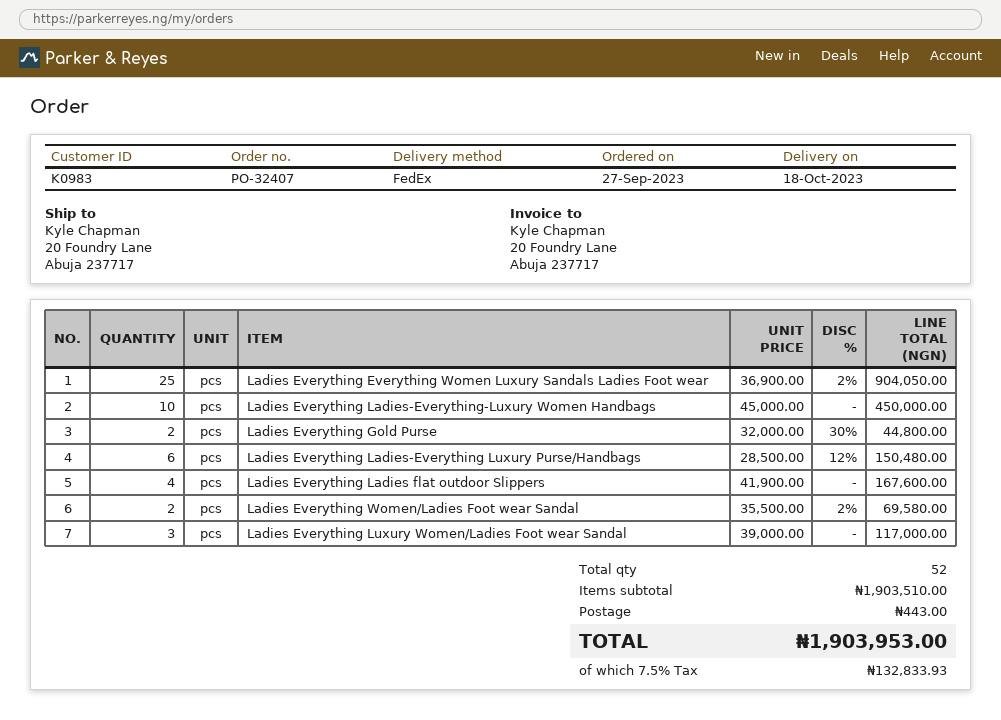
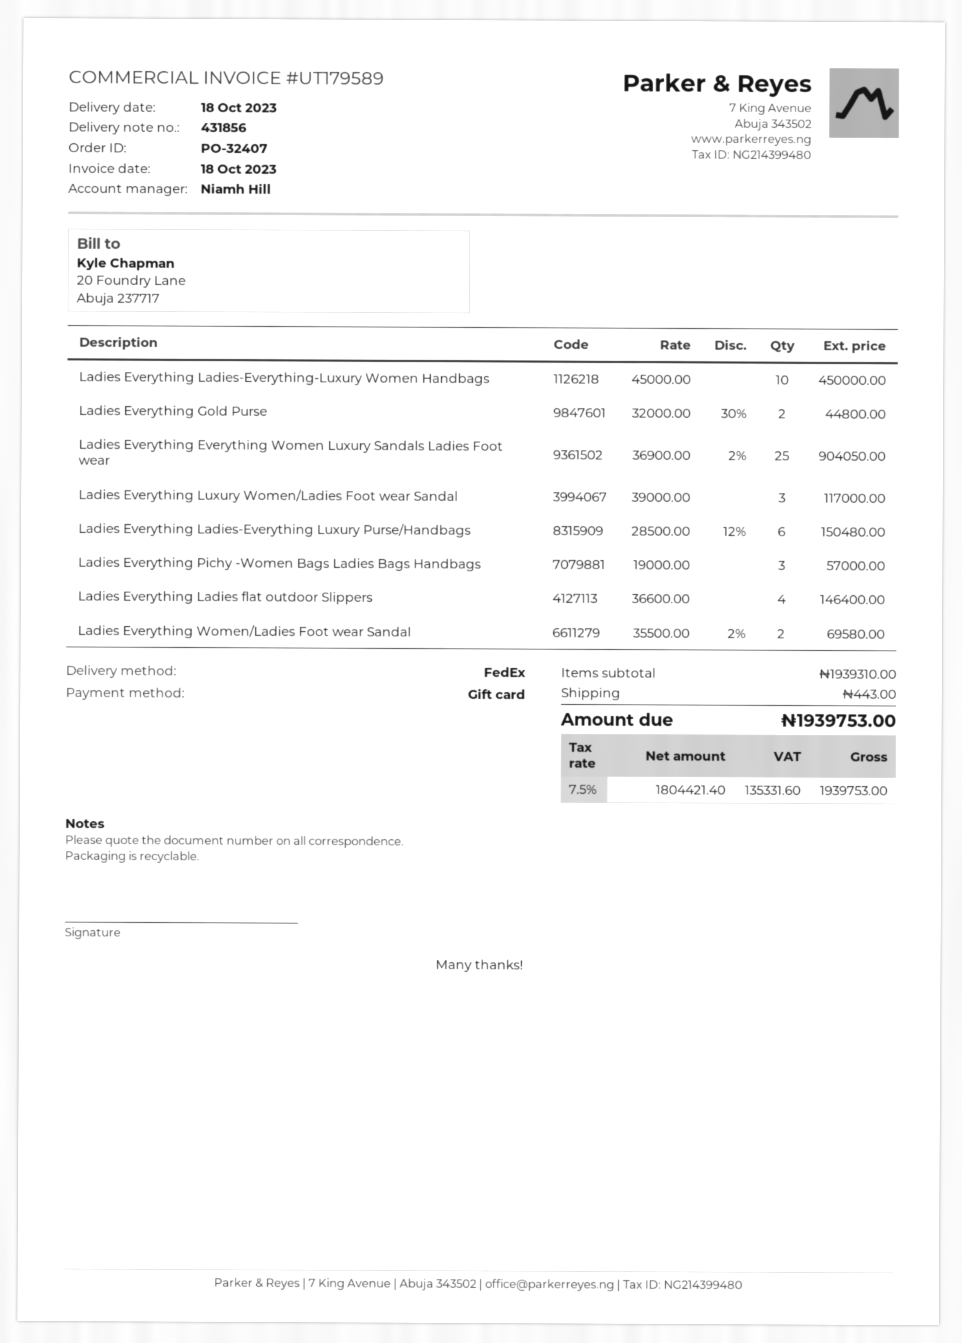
Ladies Everything Ladies flat outdoor Slippers: 4 x 41900.00 = 167600.00 -> 4 x 36600.00 = 146400.00
Ladies Everything Pichy -Women Bags Ladies Bags Handbags: none -> 3 x 19000.00 = 57000.00
subtotal: 1903510.00 -> 1939310.00
tax: 7.5% = 132833.93 -> 7.5% = 135331.60
total: 1903953.00 -> 1939753.00

